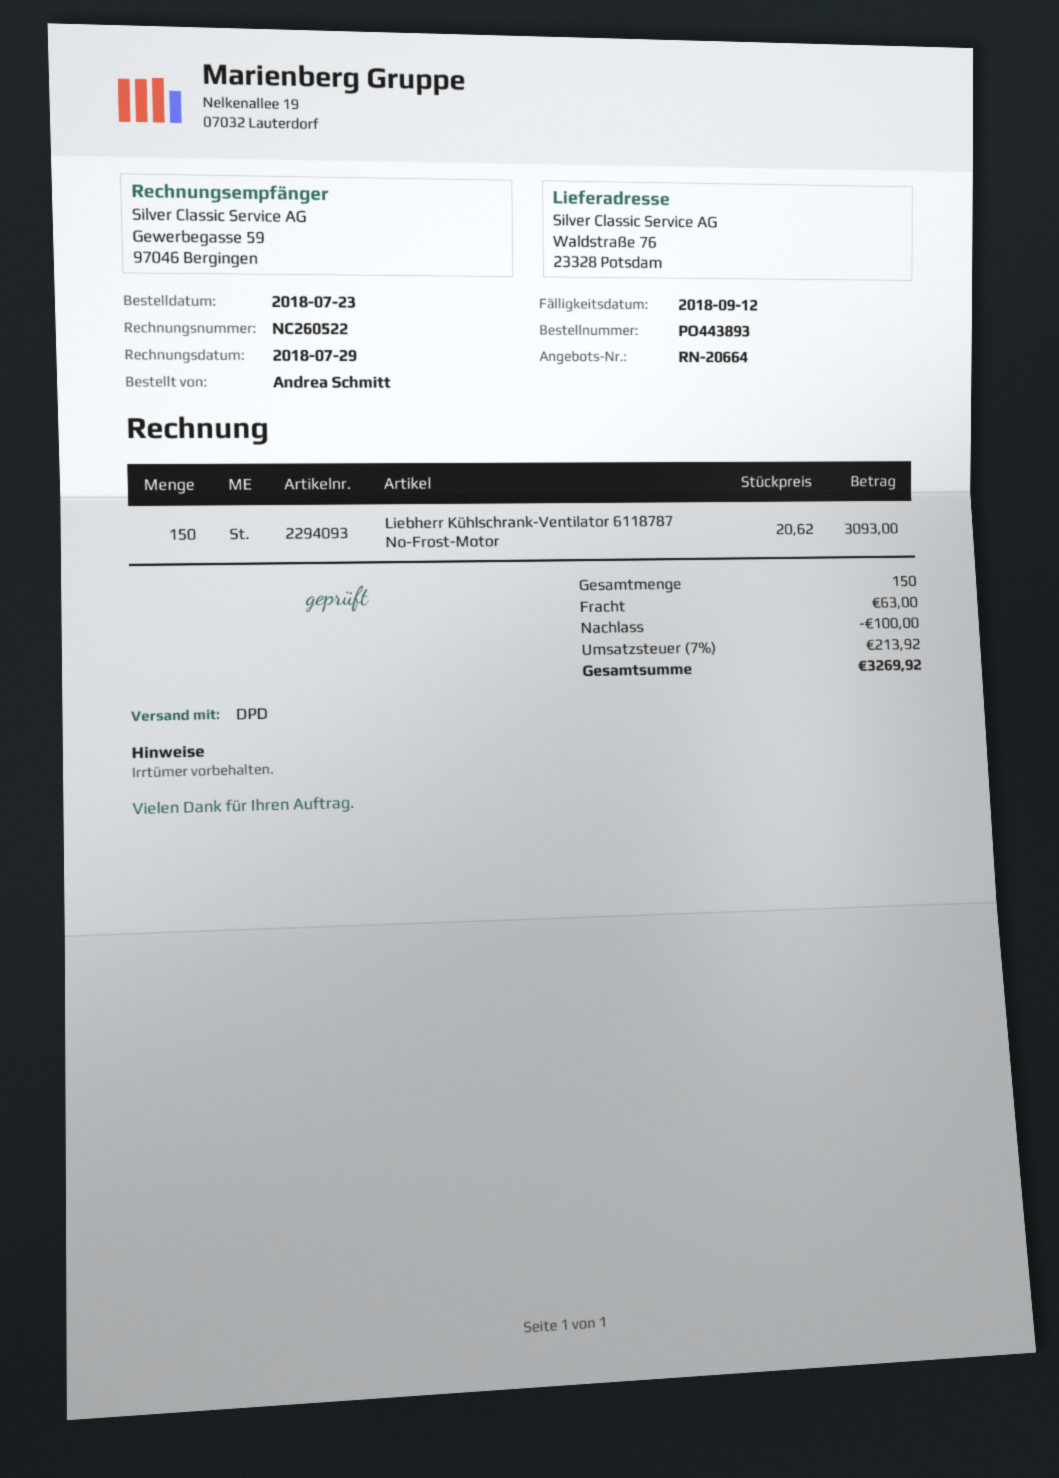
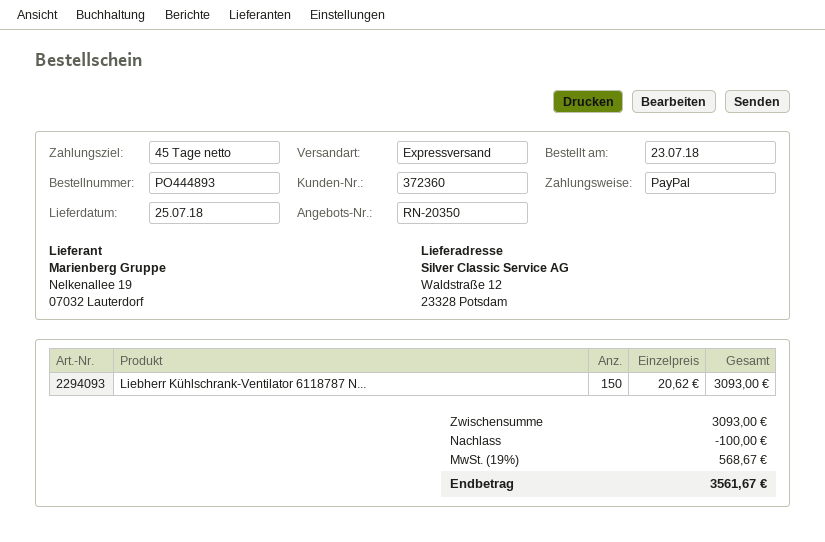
quote number: RN-20664 -> RN-20350
order number: PO443893 -> PO444893
shipping method: DPD -> express
ship to: Waldstraße 76, 23328 Potsdam -> Waldstraße 12, 23328 Potsdam
shipping: 63.00 -> none
tax: 7% = 213.92 -> 19% = 568.67
total: 3269.92 -> 3561.67

